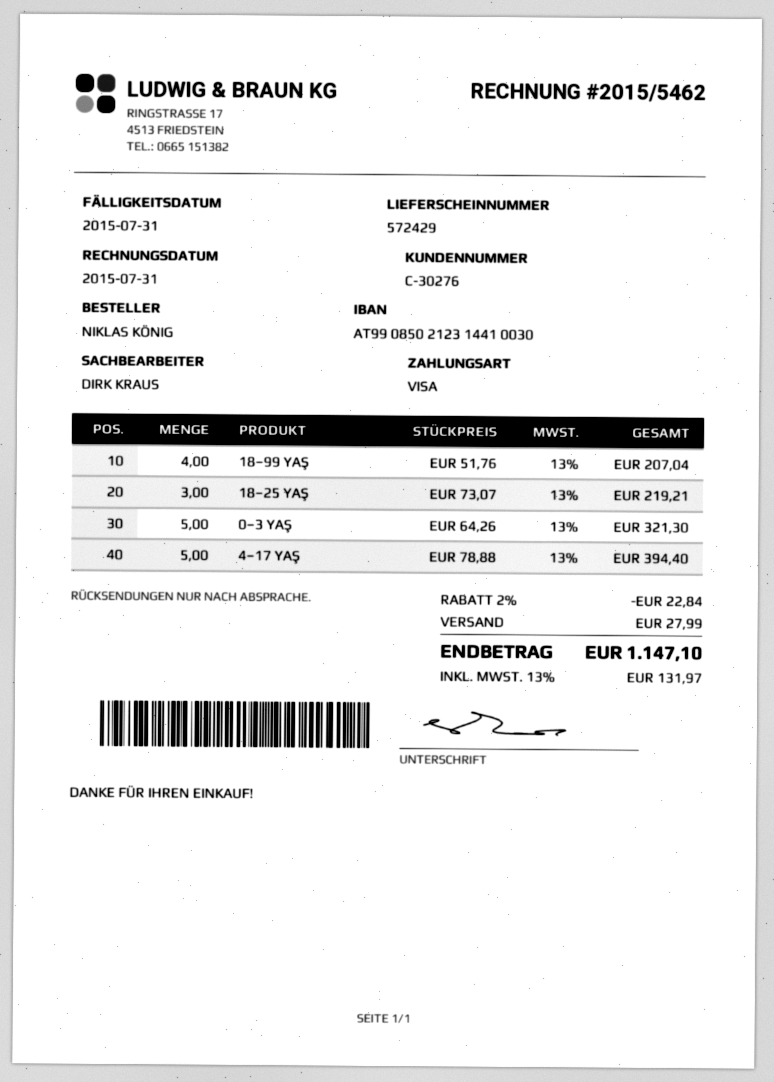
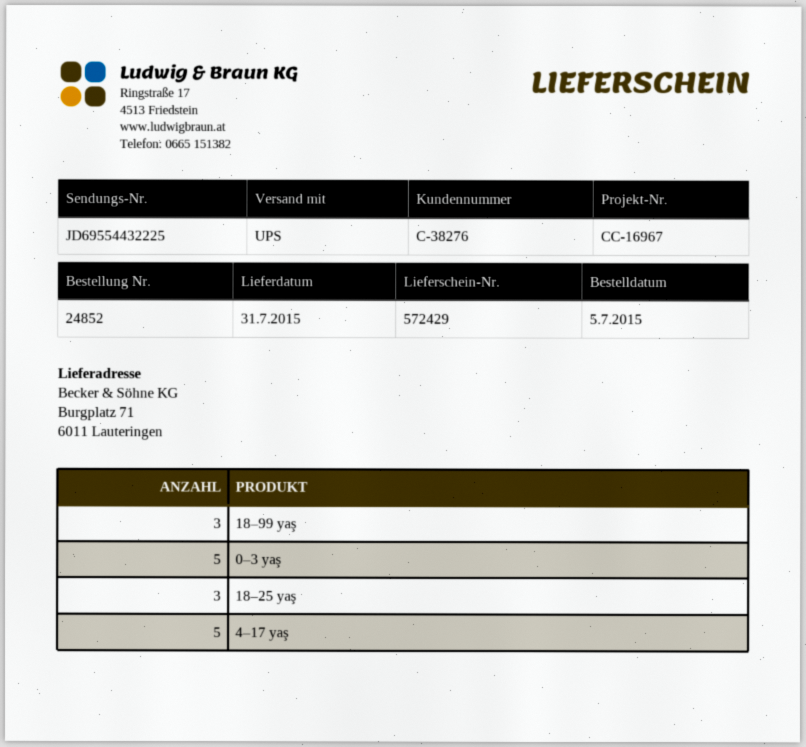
customer number: C-30276 -> C-38276
18–99 YAŞ: 4 -> 3

